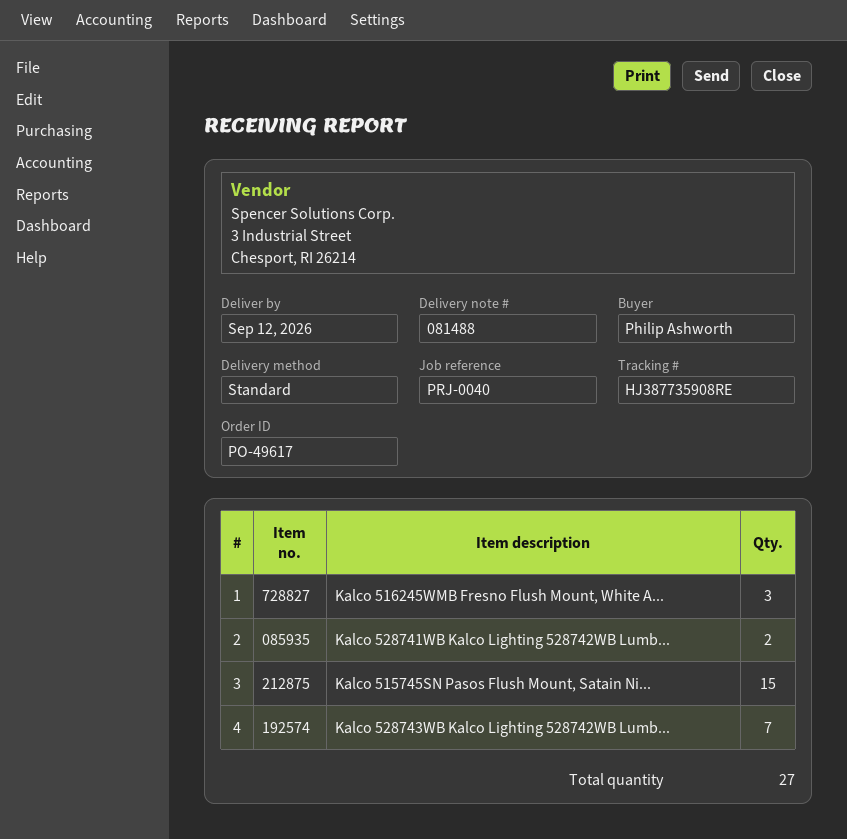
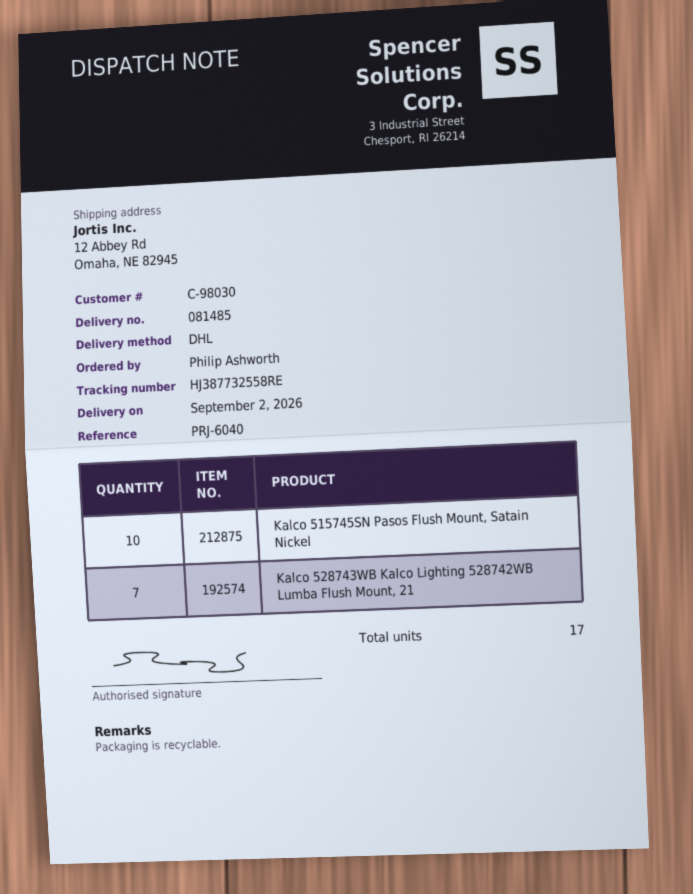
delivery note number: 081488 -> 081485
delivery date: 2026-09-12 -> 2026-09-02
reference: PRJ-0040 -> PRJ-6040
shipping method: standard -> DHL
tracking number: HJ387735908RE -> HJ387732558RE
Kalco 516245WMB Fresno Flush Mount, White A...: 3 -> none
Kalco 528741WB Kalco Lighting 528742WB Lumb...: 2 -> none
Kalco 515745SN Pasos Flush Mount, Satain Ni...: 15 -> 10
total quantity: 27 -> 17

